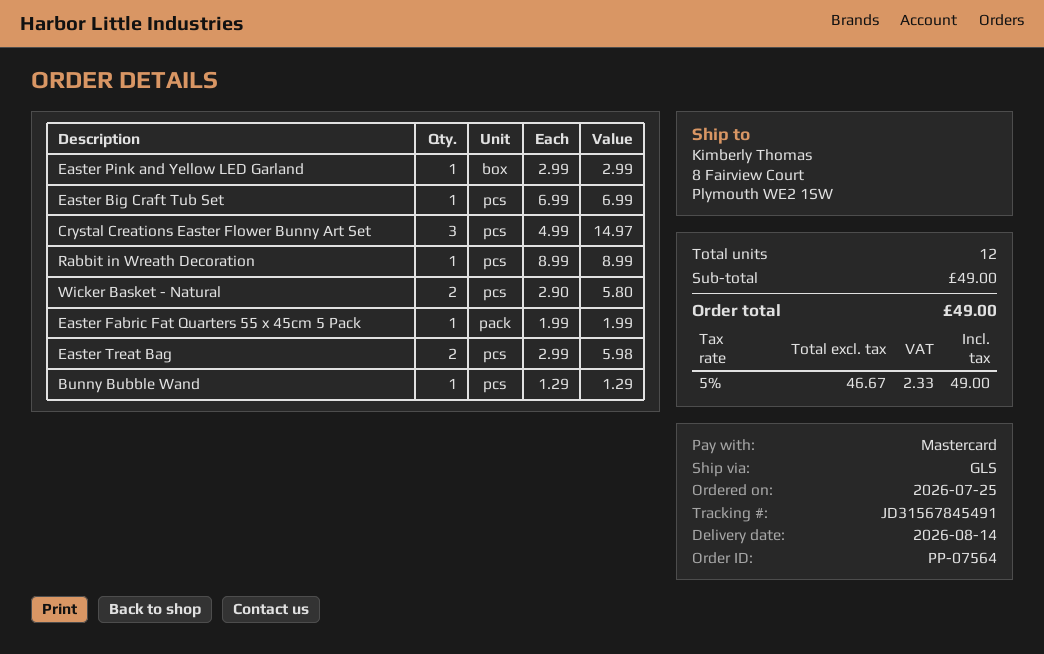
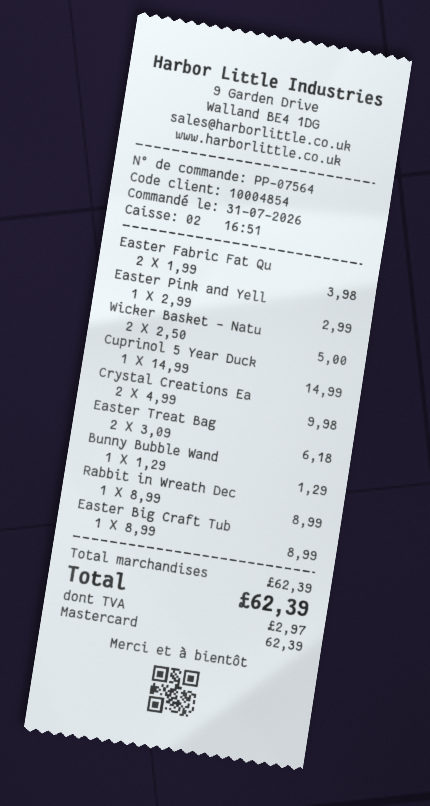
order date: 2026-07-25 -> 2026-07-31
Easter Big Craft Tub Set: 1 x 6.99 = 6.99 -> 1 x 8.99 = 8.99
Crystal Creations Easter Flower Bunny Art Set: 3 x 4.99 = 14.97 -> 2 x 4.99 = 9.98
Wicker Basket - Natural: 2 x 2.90 = 5.80 -> 2 x 2.50 = 5.00
Easter Fabric Fat Quarters 55 x 45cm 5 Pack: 1 x 1.99 = 1.99 -> 2 x 1.99 = 3.98
Easter Treat Bag: 2 x 2.99 = 5.98 -> 2 x 3.09 = 6.18
Cuprinol 5 Year Duck: none -> 1 x 14.99 = 14.99
subtotal: 49.00 -> 62.39
tax: 2.33 -> 2.97
total: 49.00 -> 62.39

